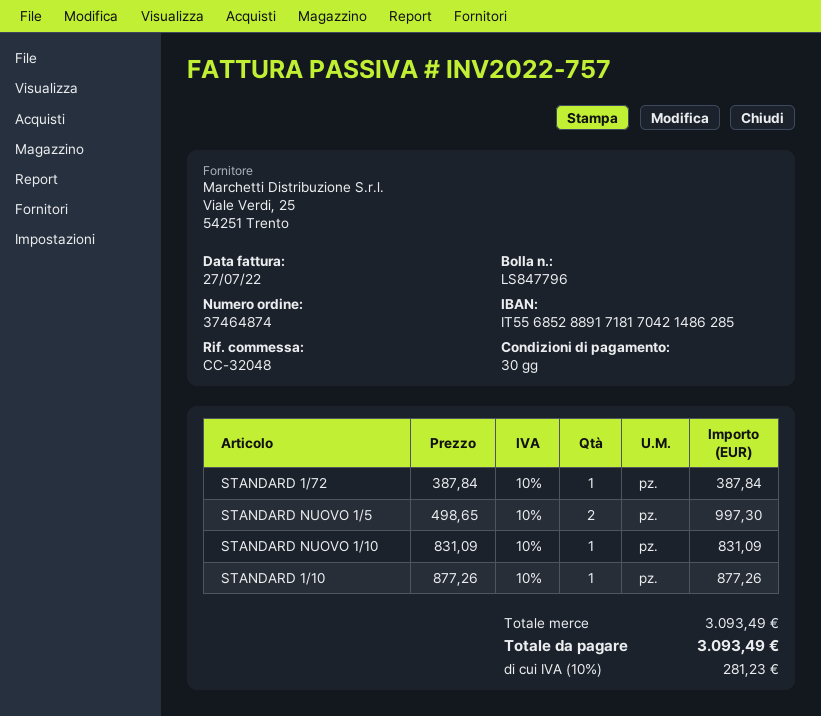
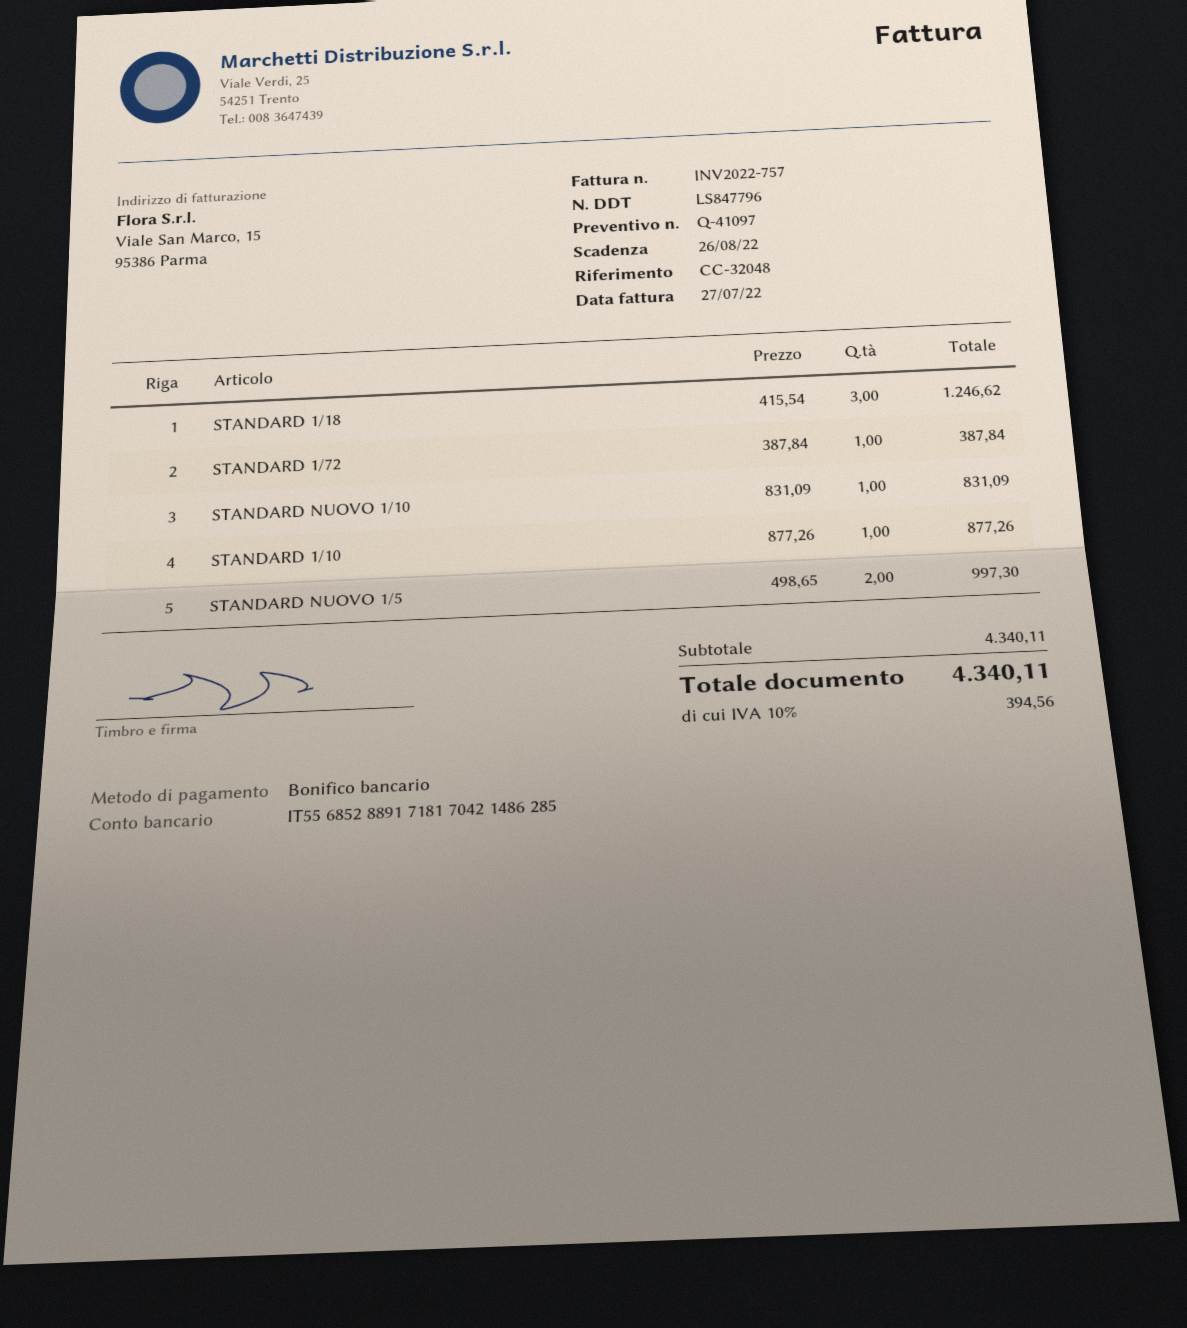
STANDARD 1/18: none -> 3 x 415.54 = 1246.62
subtotal: 3093.49 -> 4340.11
tax: 10% = 281.23 -> 10% = 394.56
total: 3093.49 -> 4340.11

